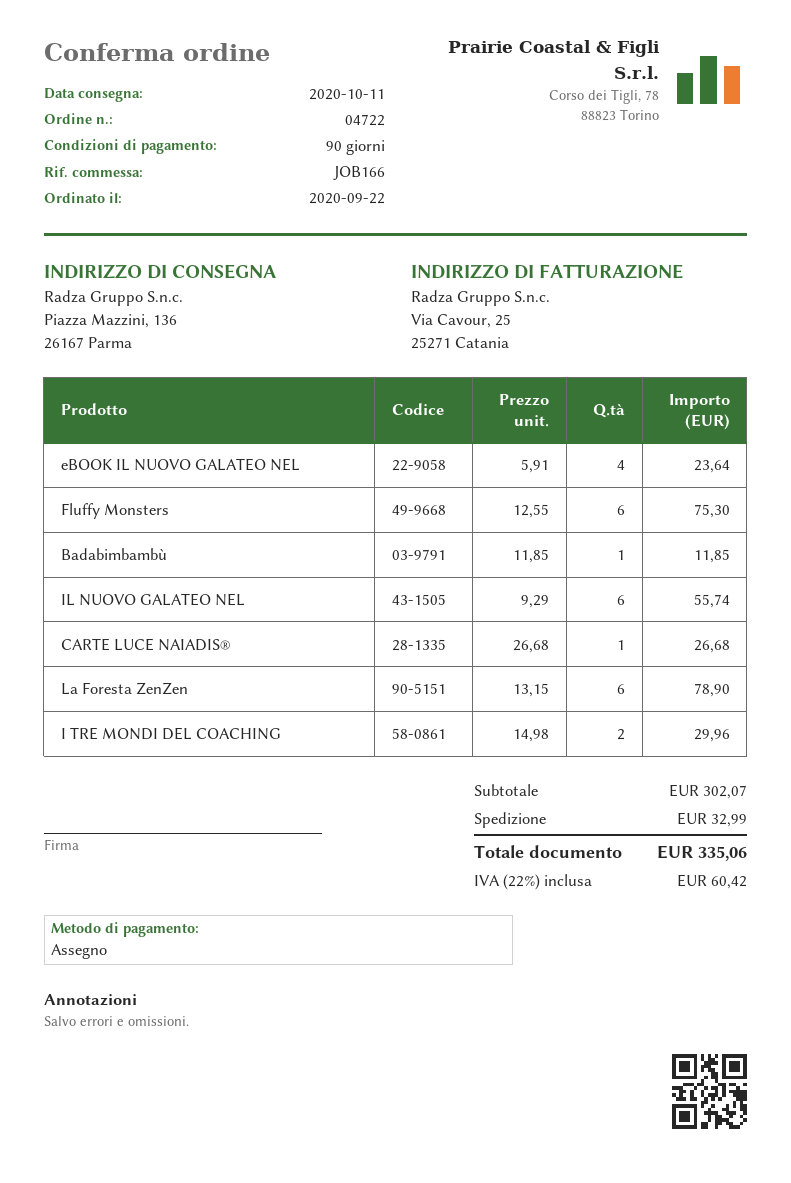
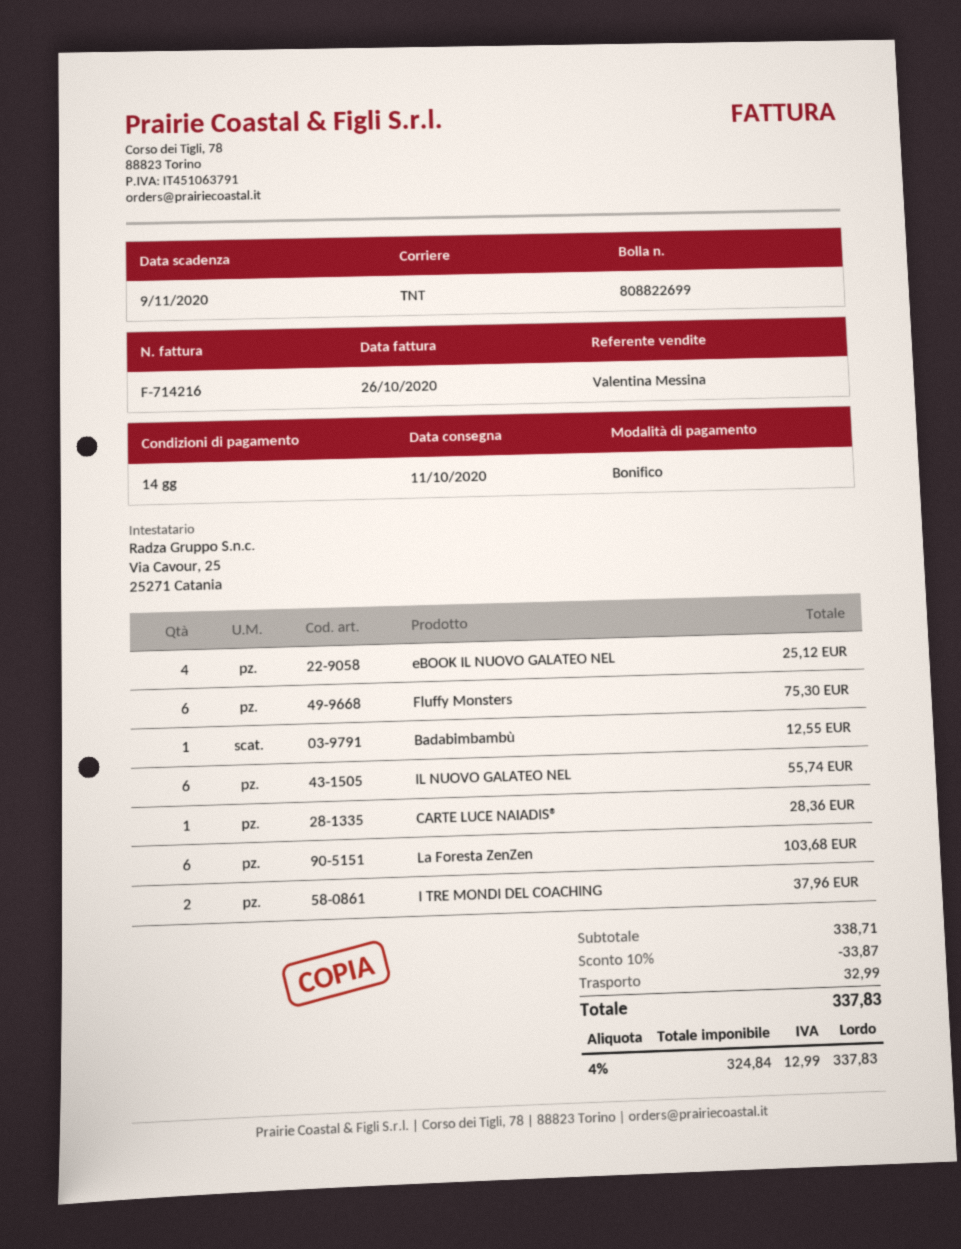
payment terms: 90 days -> 14 days
payment method: cheque -> bank transfer
eBOOK IL NUOVO GALATEO NEL: 4 for 23.64 -> 4 for 25.12
Badabimbambù: 1 for 11.85 -> 1 for 12.55
CARTE LUCE NAIADIS®: 1 for 26.68 -> 1 for 28.36
La Foresta ZenZen: 6 for 78.90 -> 6 for 103.68
I TRE MONDI DEL COACHING: 2 for 29.96 -> 2 for 37.96
subtotal: 302.07 -> 338.71
discount: none -> 10% = 33.87
tax: 22% = 60.42 -> 4% = 12.99
total: 335.06 -> 337.83

